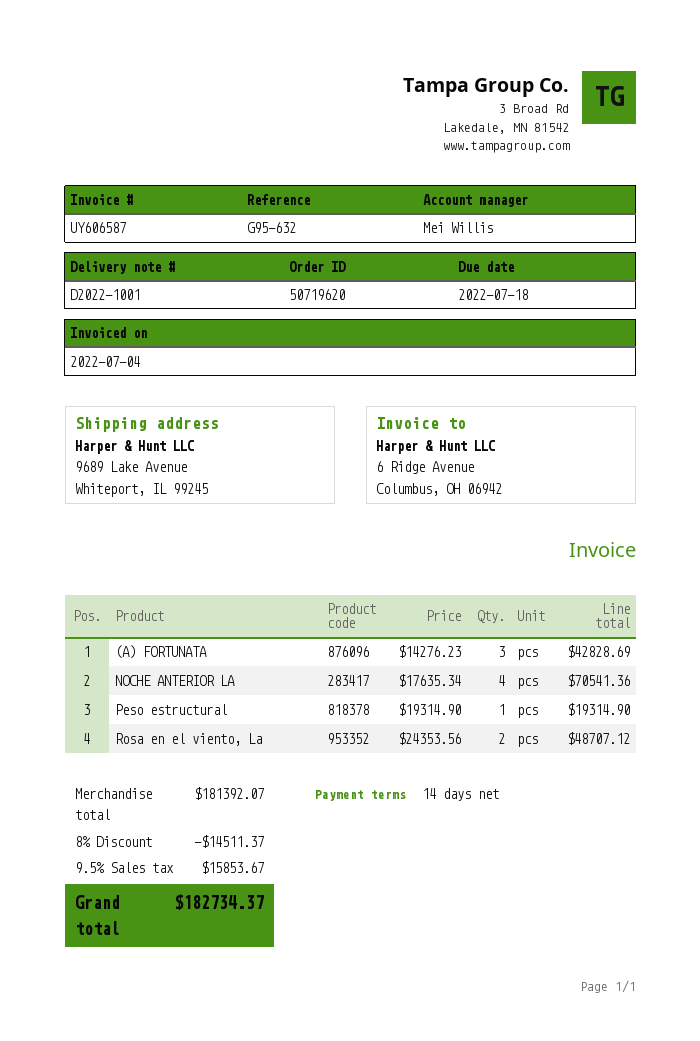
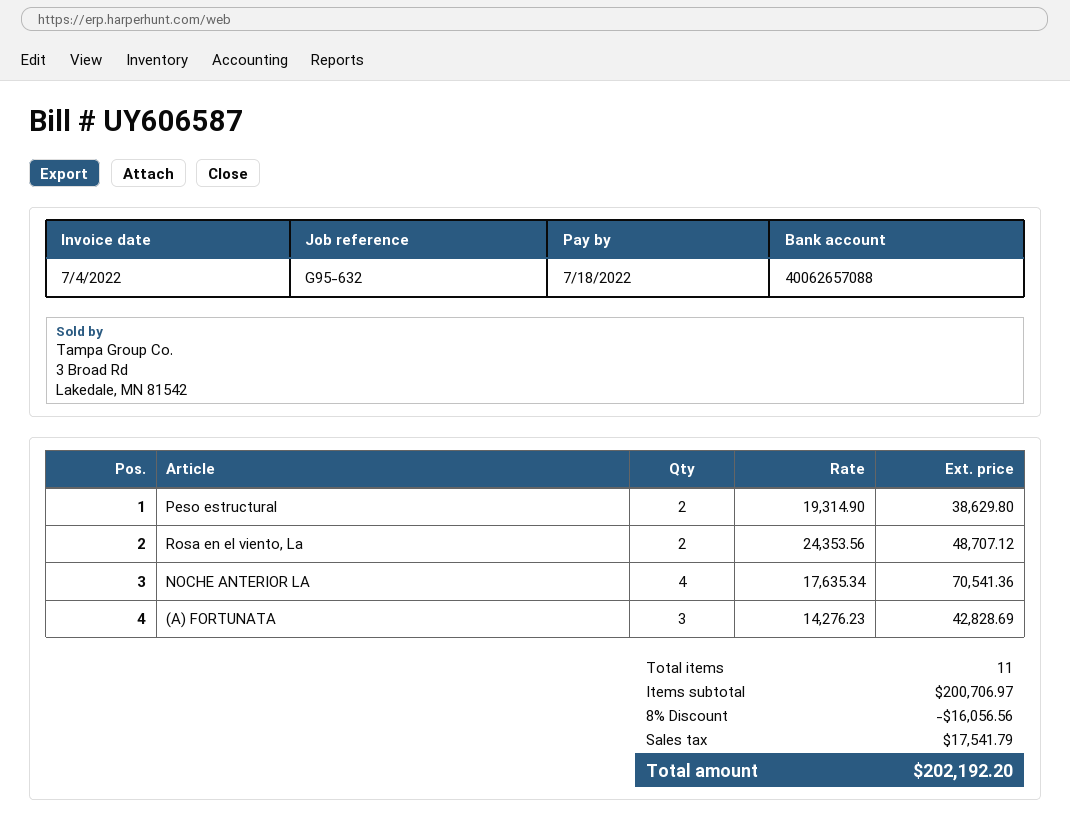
Peso estructural: 1 x 19314.90 = 19314.90 -> 2 x 19314.90 = 38629.80
subtotal: 181392.07 -> 200706.97
discount: 8% = 14511.37 -> 8% = 16056.56
tax: 15853.67 -> 17541.79
total: 182734.37 -> 202192.20

